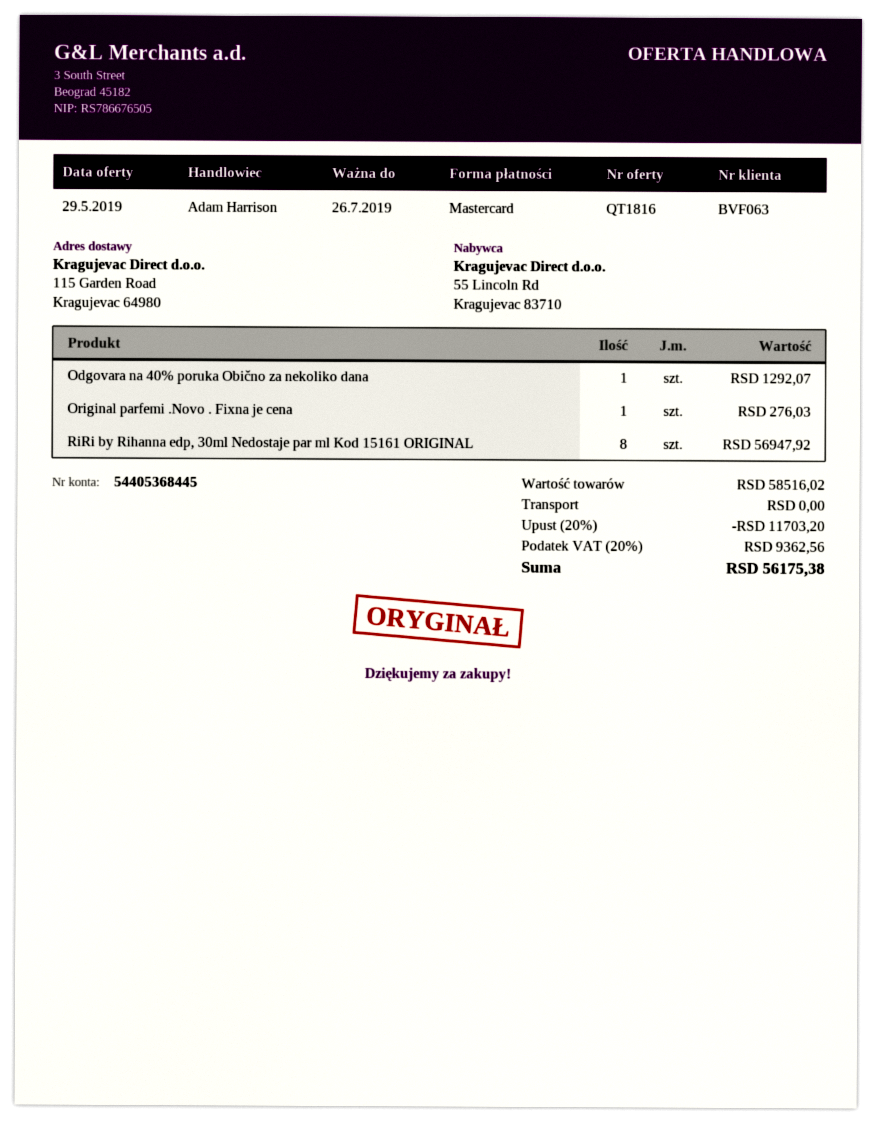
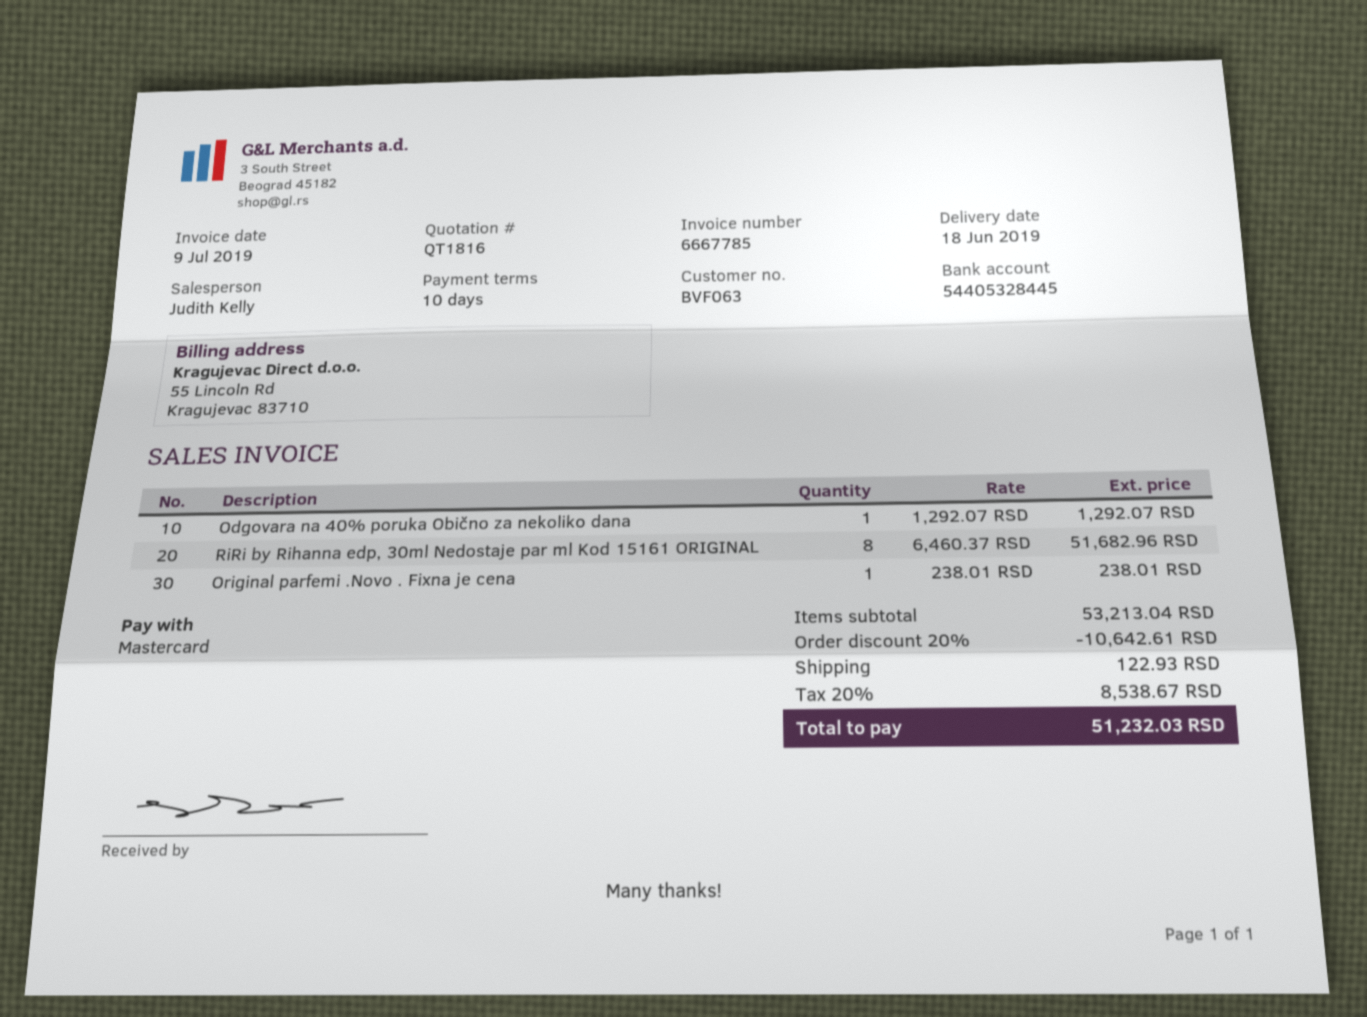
sales rep: Adam Harrison -> Judith Kelly
bank account: 54405368445 -> 54405328445
Original parfemi .Novo . Fixna je cena: 1 for 276.03 -> 1 for 238.01
RiRi by Rihanna edp, 30ml Nedostaje par ml Kod 15161 ORIGINAL: 8 for 56947.92 -> 8 for 51682.96
subtotal: 58516.02 -> 53213.04
discount: 20% = 11703.20 -> 20% = 10642.61
shipping: 0.00 -> 122.93
tax: 20% = 9362.56 -> 20% = 8538.67
total: 56175.38 -> 51232.03

